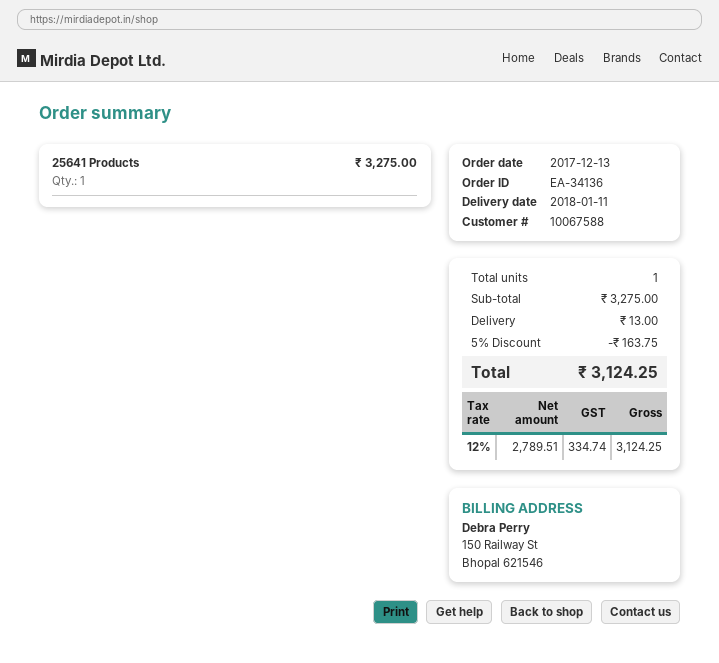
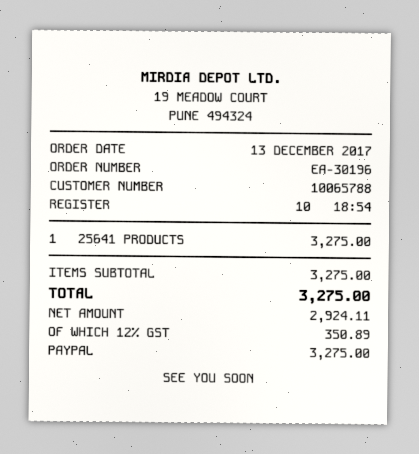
order number: EA-34136 -> EA-30196
customer number: 10067588 -> 10065788
discount: 5% = 163.75 -> none
shipping: 13.00 -> none
net: 2789.51 -> 2924.11
tax: 12% = 334.74 -> 12% = 350.89
total: 3124.25 -> 3275.00

